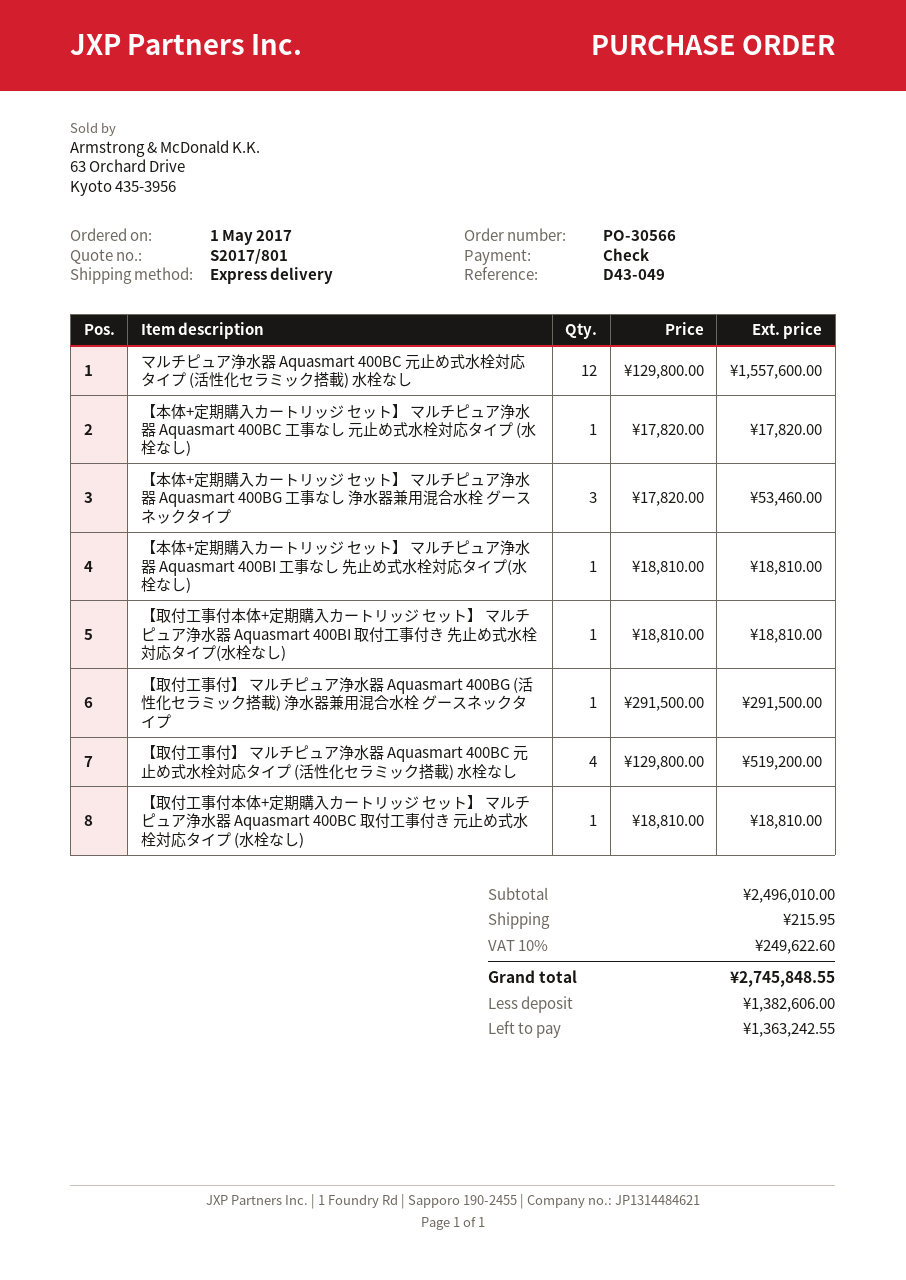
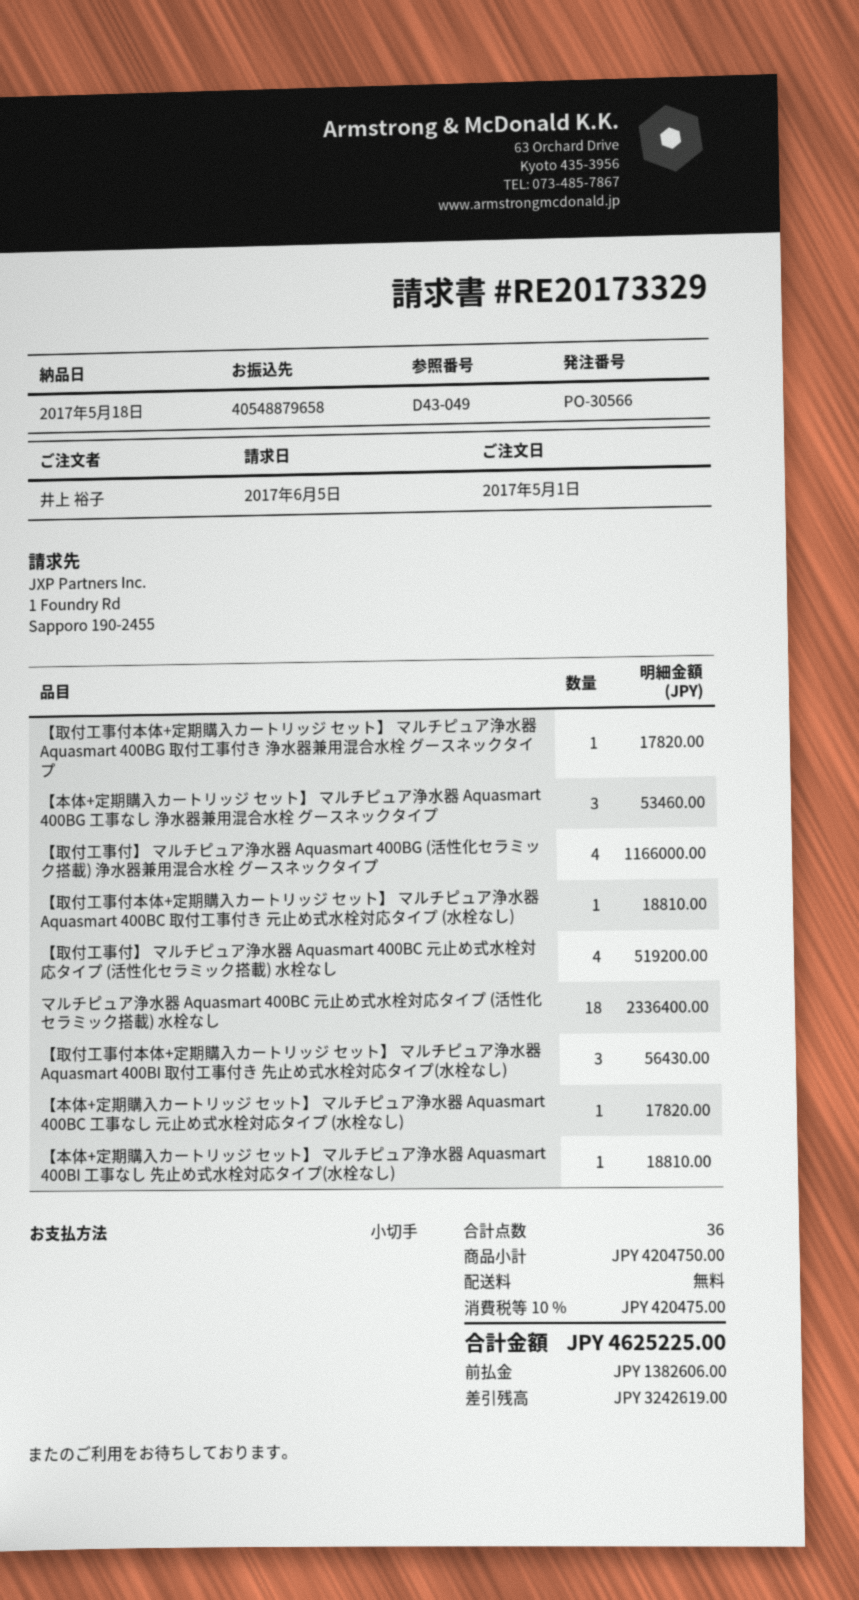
マルチピュア浄水器 Aquasmart 400BC 元止め式水栓対応タイプ (活性化セラミック搭載) 水栓なし: 12 for 1557600.00 -> 18 for 2336400.00
【取付工事付本体+定期購入カートリッジ セット】 マルチピュア浄水器 Aquasmart 400BI 取付工事付き 先止め式水栓対応タイプ(水栓なし): 1 for 18810.00 -> 3 for 56430.00
【取付工事付】 マルチピュア浄水器 Aquasmart 400BG (活性化セラミック搭載) 浄水器兼用混合水栓 グースネックタイプ: 1 for 291500.00 -> 4 for 1166000.00
【取付工事付本体+定期購入カートリッジ セット】 マルチピュア浄水器 Aquasmart 400BG 取付工事付き 浄水器兼用混合水栓 グースネックタイプ: none -> 1 for 17820.00
subtotal: 2496010.00 -> 4204750.00
shipping: 215.95 -> 0.00
tax: 10% = 249622.60 -> 10% = 420475.00
total: 2745848.55 -> 4625225.00
balance: 1363242.55 -> 3242619.00

